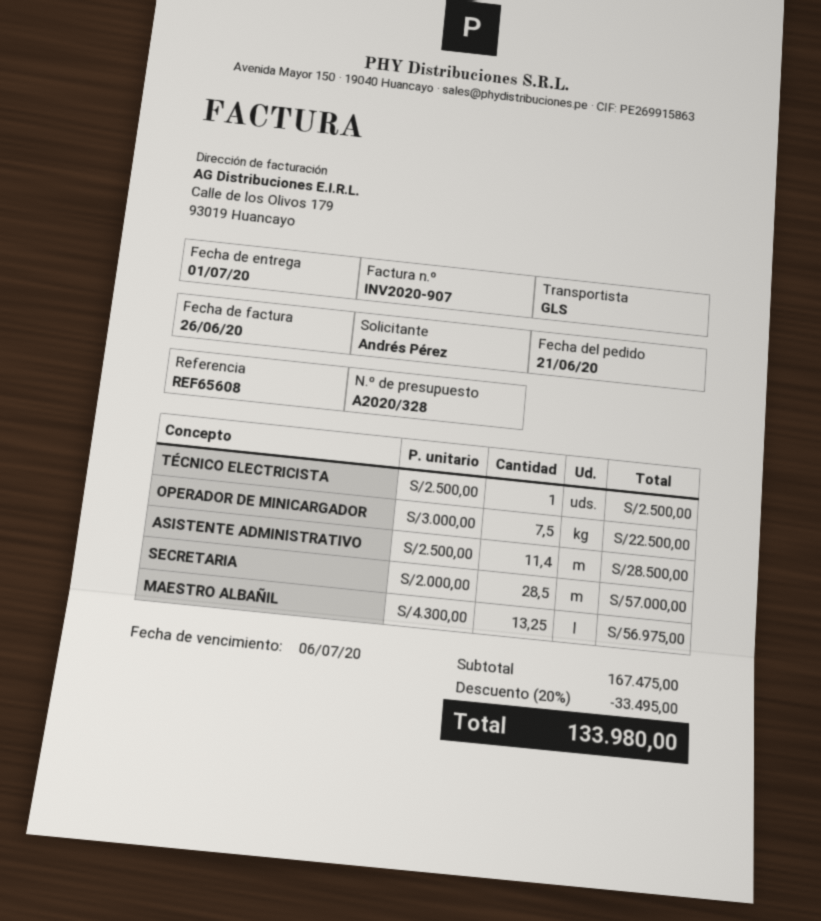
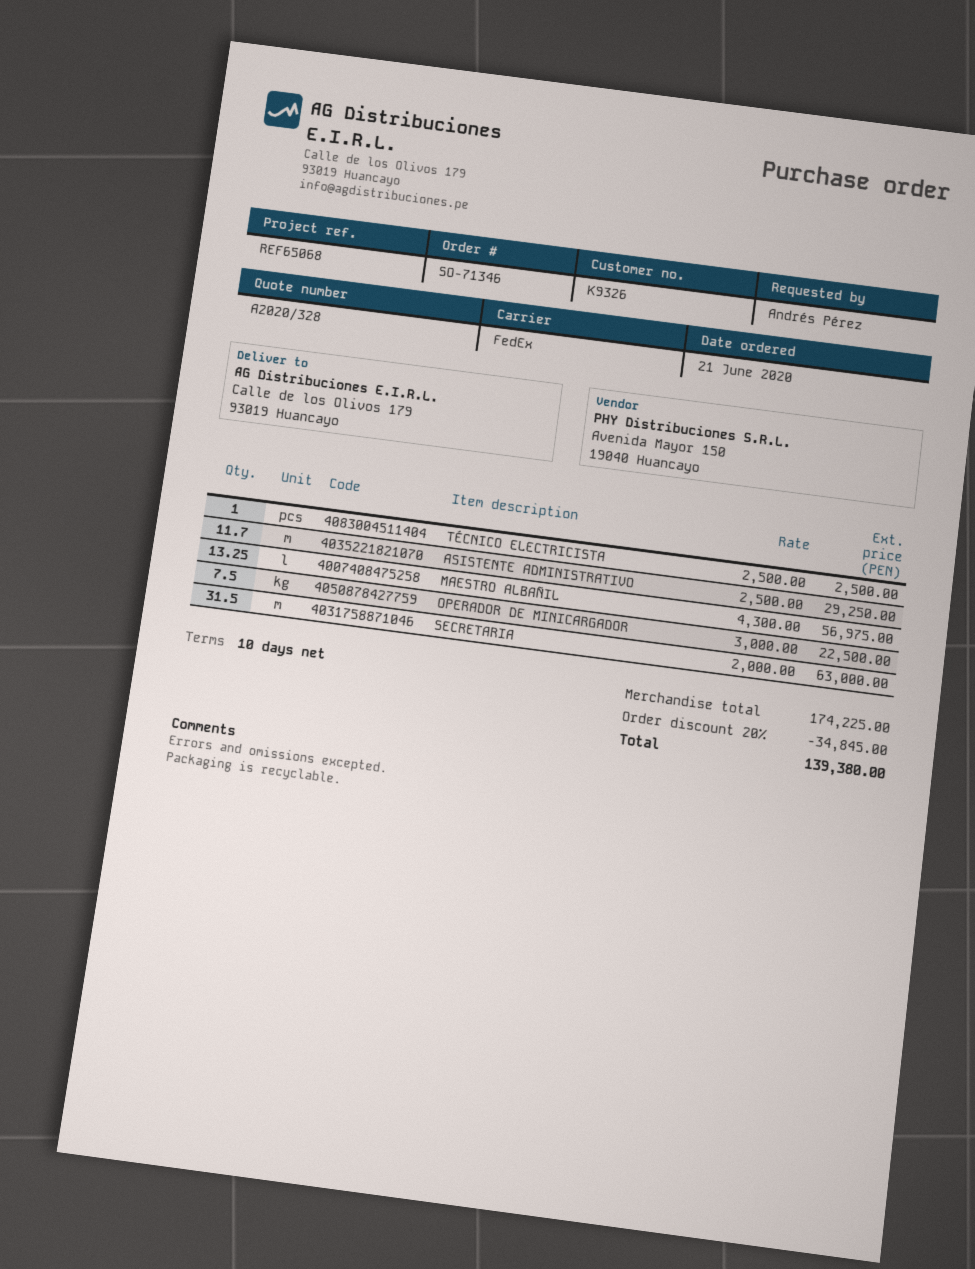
reference: REF65608 -> REF65068
shipping method: GLS -> FedEx
ASISTENTE ADMINISTRATIVO: 11.4 x 2500.00 = 28500.00 -> 11.7 x 2500.00 = 29250.00
SECRETARIA: 28.5 x 2000.00 = 57000.00 -> 31.5 x 2000.00 = 63000.00
subtotal: 167475.00 -> 174225.00
discount: 20% = 33495.00 -> 20% = 34845.00
total: 133980.00 -> 139380.00

